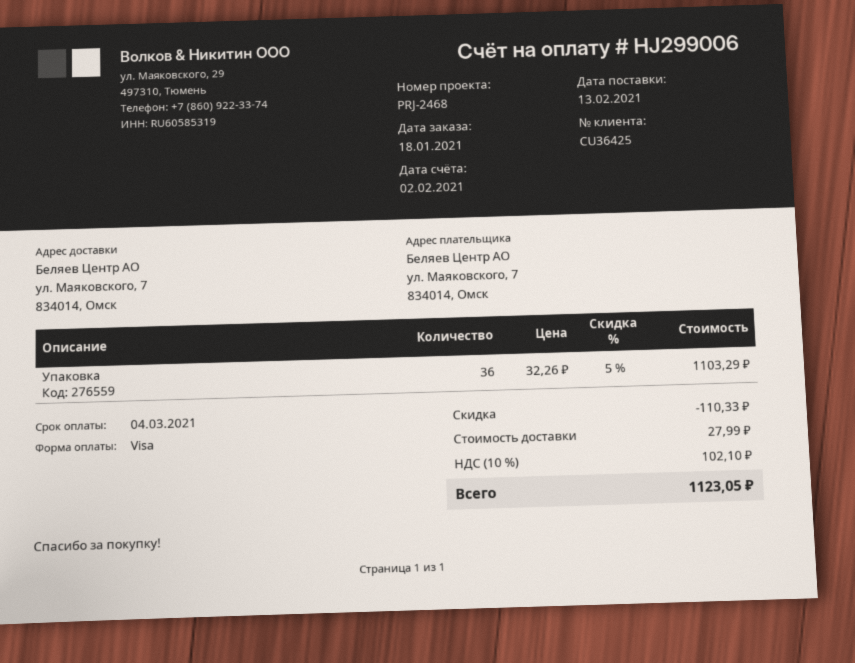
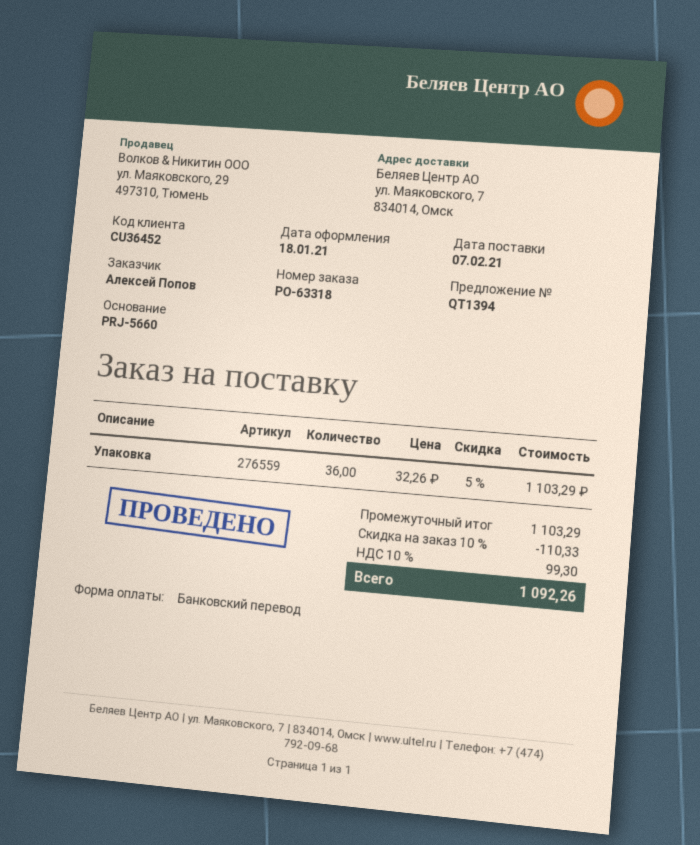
delivery date: 2021-02-13 -> 2021-02-07
customer number: CU36425 -> CU36452
reference: PRJ-2468 -> PRJ-5660
payment method: Visa -> bank transfer
shipping: 27.99 -> none
tax: 10% = 102.10 -> 10% = 99.30
total: 1123.05 -> 1092.26

